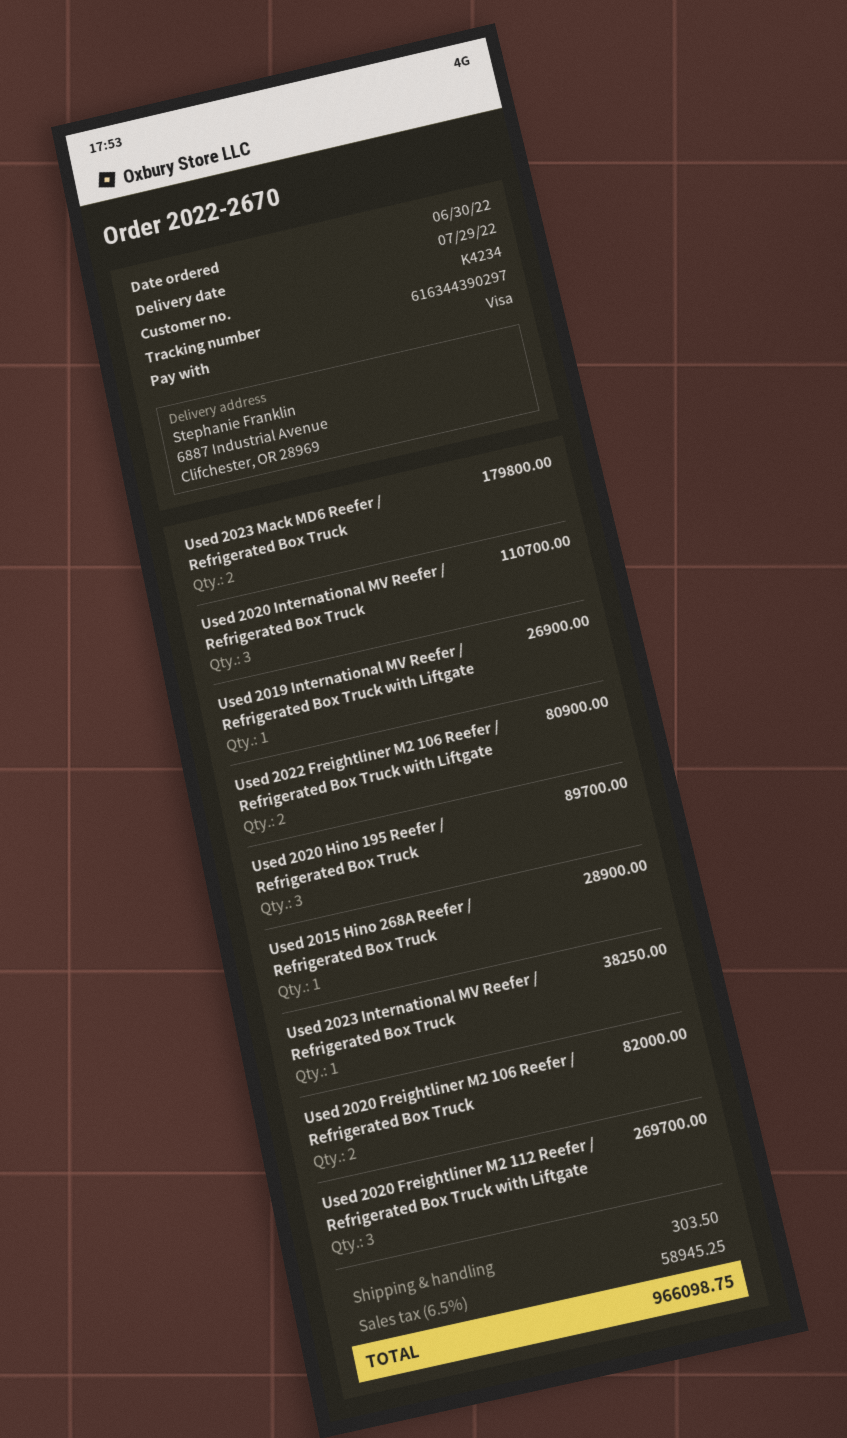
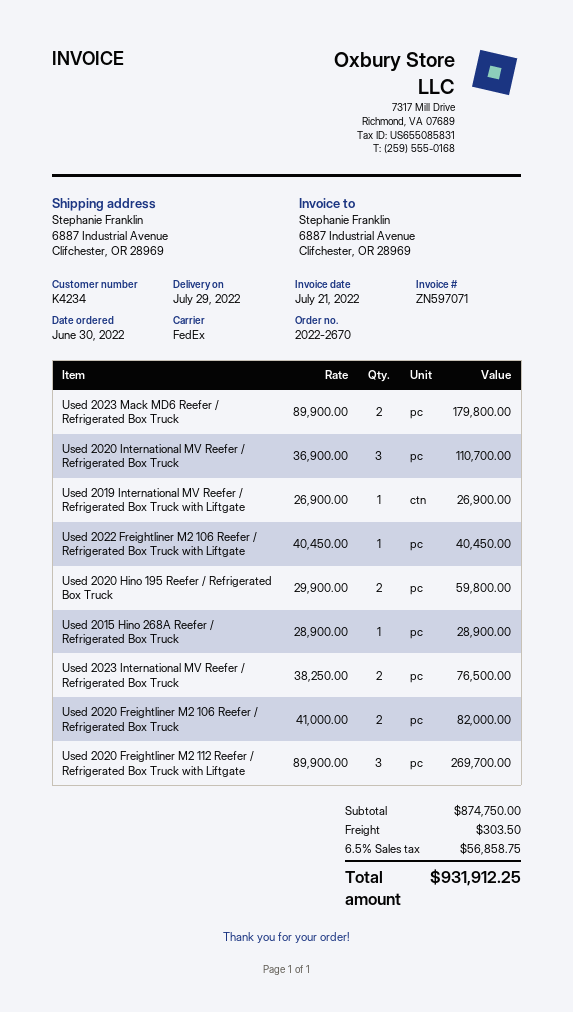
Used 2022 Freightliner M2 106 Reefer / Refrigerated Box Truck with Liftgate: 2 for 80900.00 -> 1 for 40450.00
Used 2020 Hino 195 Reefer / Refrigerated Box Truck: 3 for 89700.00 -> 2 for 59800.00
Used 2023 International MV Reefer / Refrigerated Box Truck: 1 for 38250.00 -> 2 for 76500.00
tax: 6.5% = 58945.25 -> 6.5% = 56858.75
total: 966098.75 -> 931912.25

